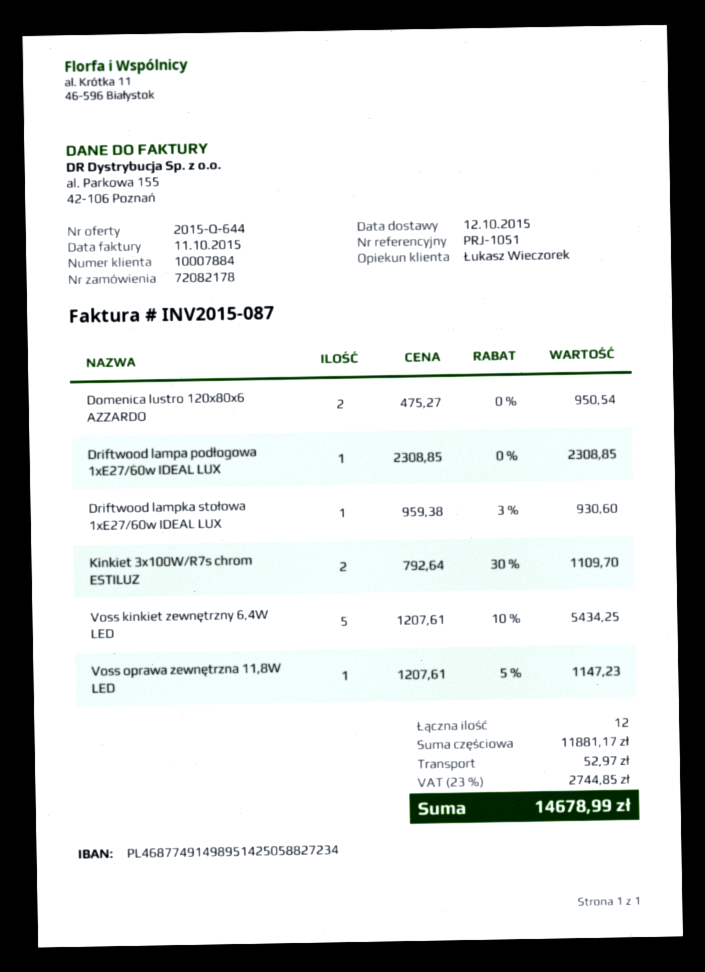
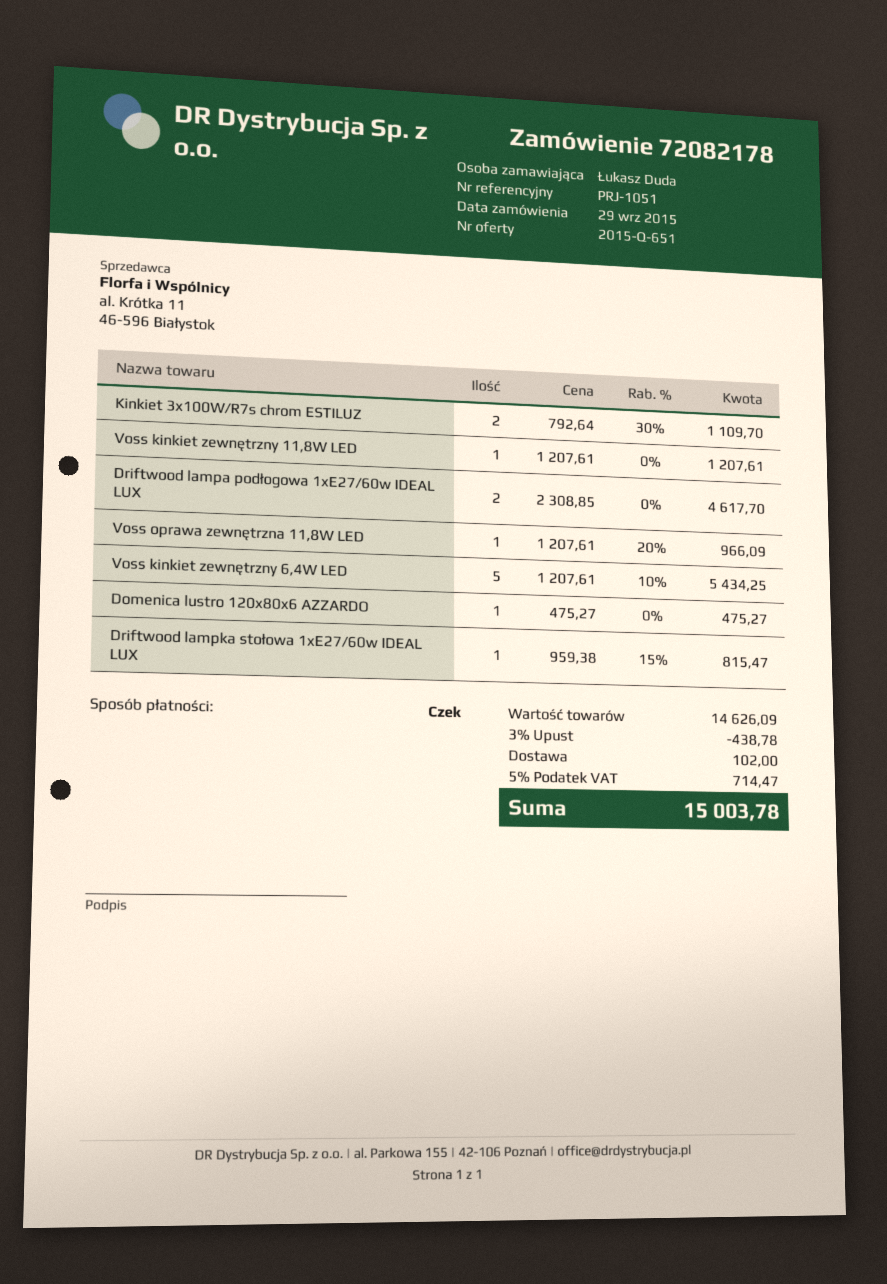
quote number: 2015-Q-644 -> 2015-Q-651
Domenica lustro 120x80x6 AZZARDO: 2 x 475.27 = 950.54 -> 1 x 475.27 = 475.27
Driftwood lampa podłogowa 1xE27/60w IDEAL LUX: 1 x 2308.85 = 2308.85 -> 2 x 2308.85 = 4617.70
Driftwood lampka stołowa 1xE27/60w IDEAL LUX: 1 x 959.38 - 3% = 930.60 -> 1 x 959.38 - 15% = 815.47
Voss oprawa zewnętrzna 11,8W LED: 1 x 1207.61 - 5% = 1147.23 -> 1 x 1207.61 - 20% = 966.09
Voss kinkiet zewnętrzny 11,8W LED: none -> 1 x 1207.61 = 1207.61
subtotal: 11881.17 -> 14626.09
discount: none -> 3% = 438.78
shipping: 52.97 -> 102.00
tax: 23% = 2744.85 -> 5% = 714.47
total: 14678.99 -> 15003.78

